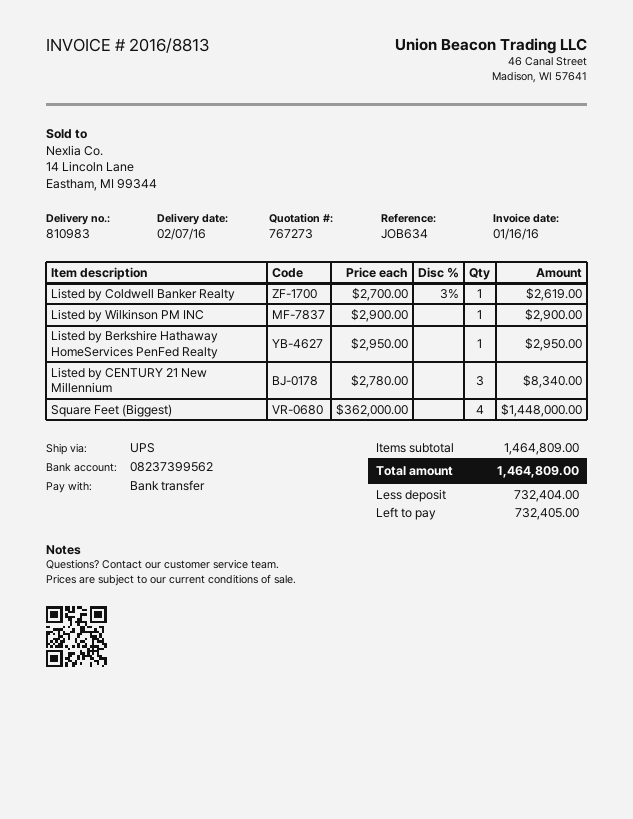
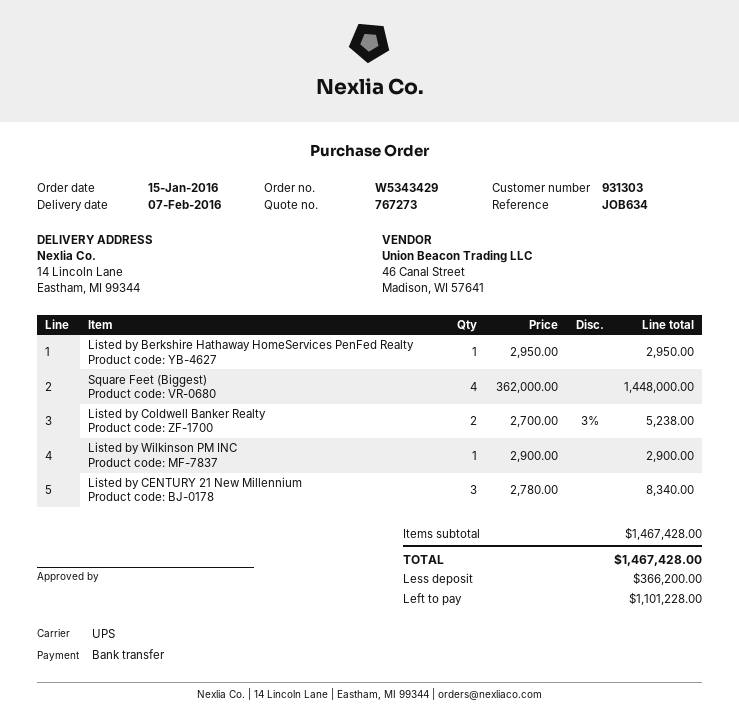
Listed by Coldwell Banker Realty: 1 x 2700.00 - 3% = 2619.00 -> 2 x 2700.00 - 3% = 5238.00
subtotal: 1464809.00 -> 1467428.00
total: 1464809.00 -> 1467428.00
deposit: 732404.00 -> 366200.00
balance: 732405.00 -> 1101228.00

